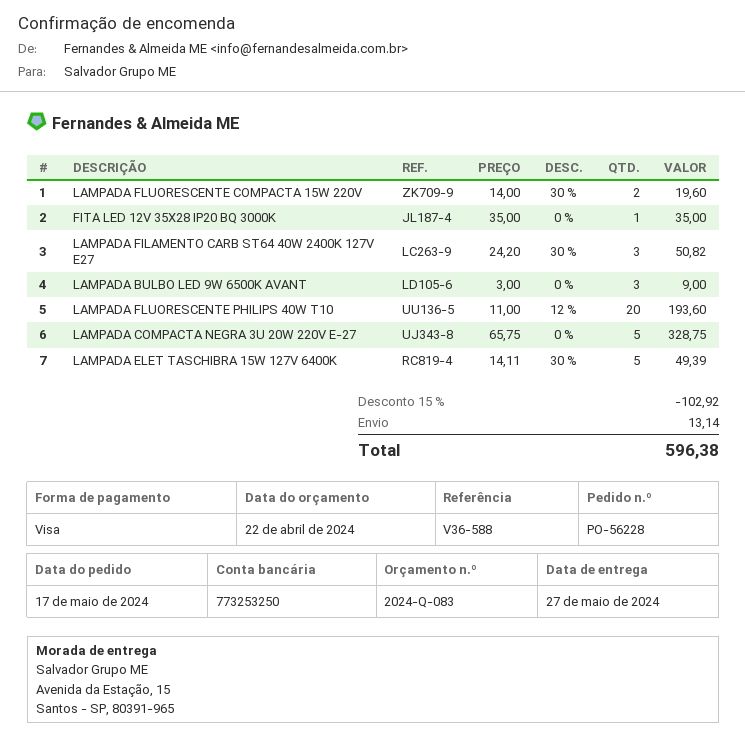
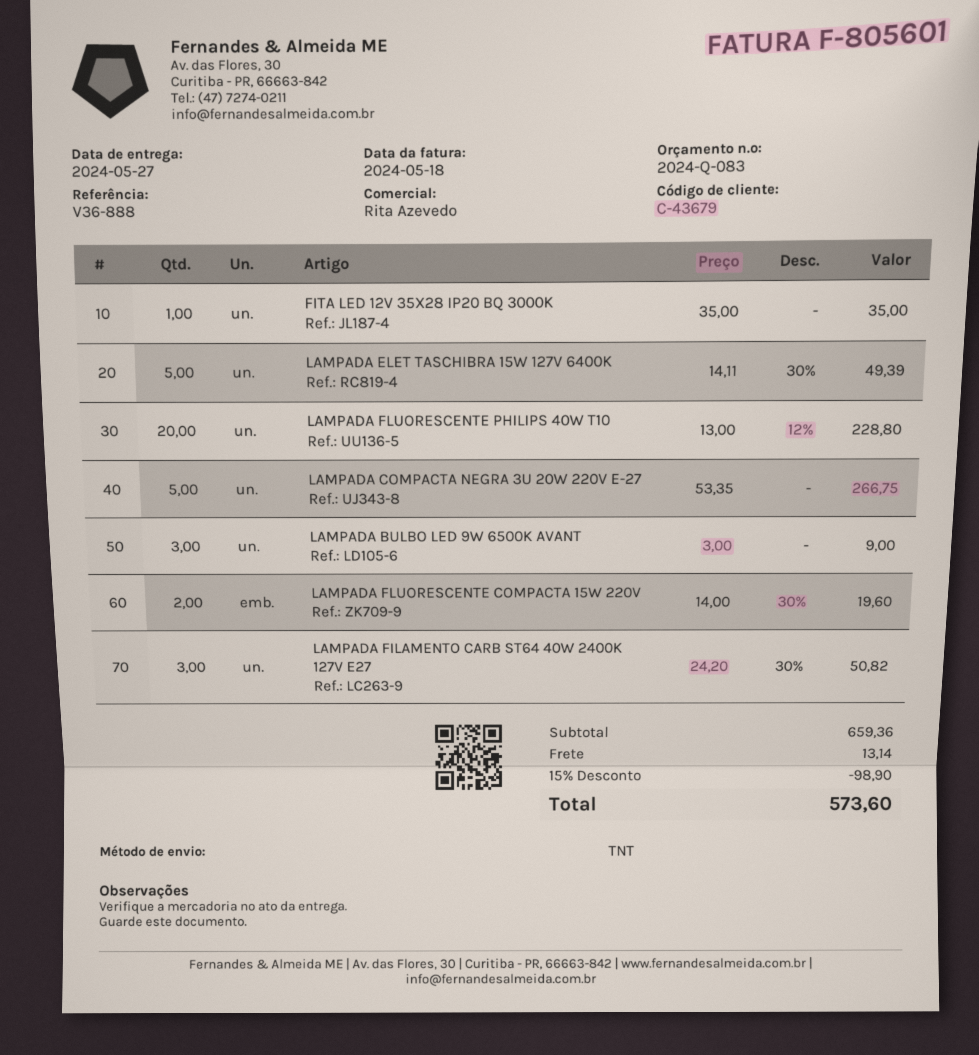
reference: V36-588 -> V36-888
LAMPADA FLUORESCENTE PHILIPS 40W T10: 20 x 11.00 - 12% = 193.60 -> 20 x 13.00 - 12% = 228.80
LAMPADA COMPACTA NEGRA 3U 20W 220V E-27: 5 x 65.75 = 328.75 -> 5 x 53.35 = 266.75
discount: 15% = 102.92 -> 15% = 98.90
total: 596.38 -> 573.60

